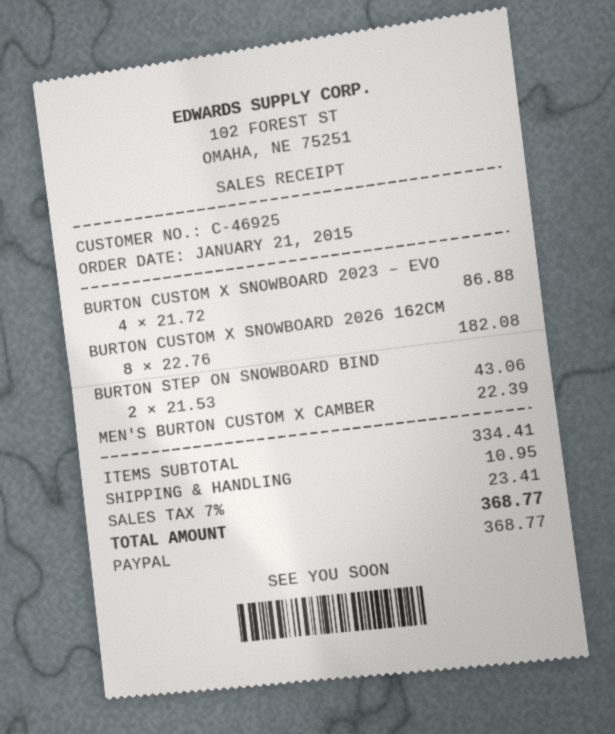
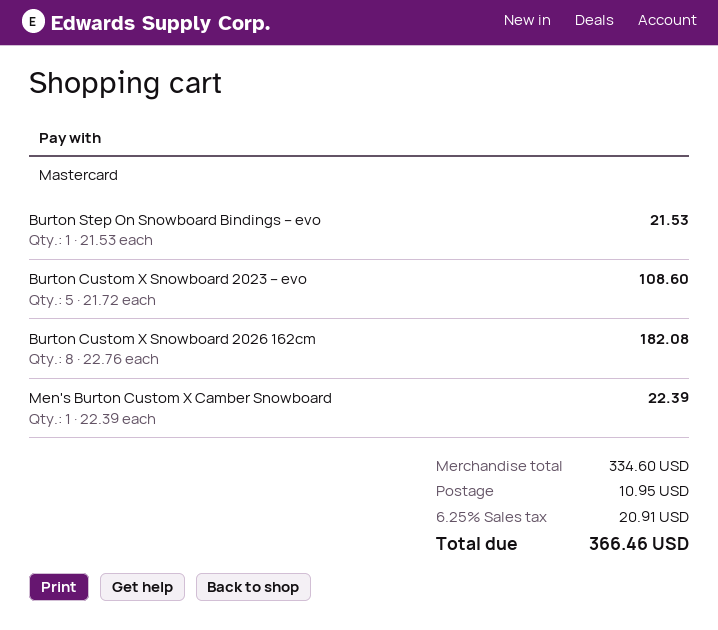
payment method: PayPal -> Mastercard
BURTON CUSTOM X SNOWBOARD 2023 – EVO: 4 x 21.72 = 86.88 -> 5 x 21.72 = 108.60
BURTON STEP ON SNOWBOARD BIND: 2 x 21.53 = 43.06 -> 1 x 21.53 = 21.53
subtotal: 334.41 -> 334.60
tax: 7% = 23.41 -> 6.25% = 20.91
total: 368.77 -> 366.46

